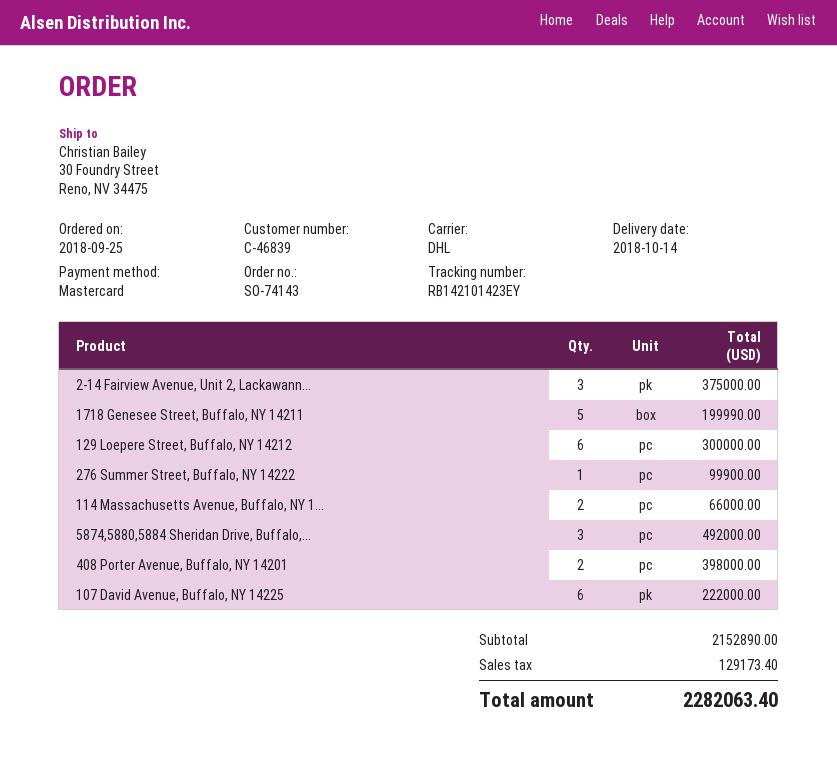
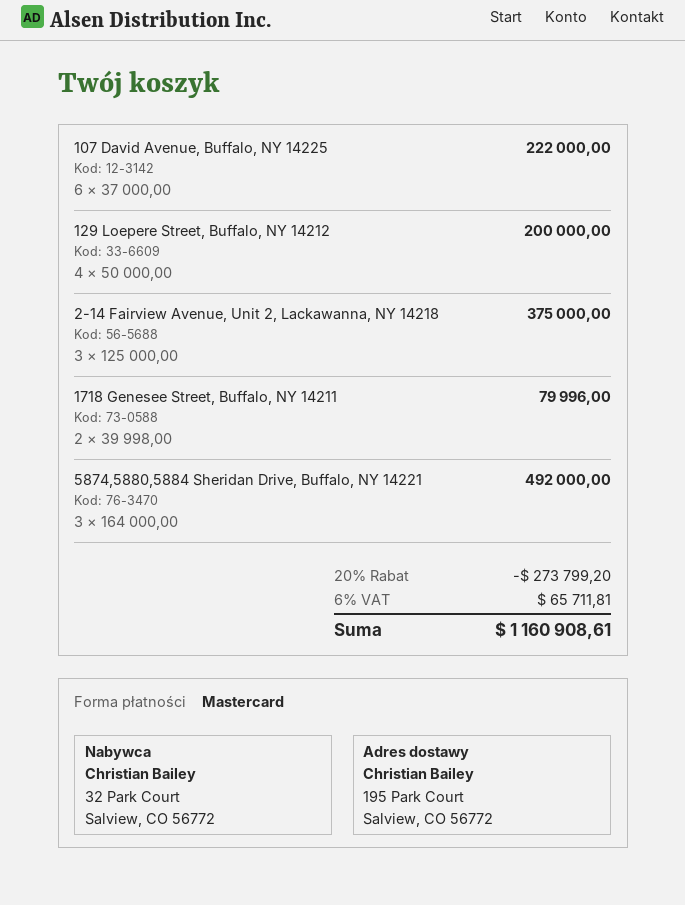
ship to: 30 Foundry Street, Reno, NV 34475 -> 195 Park Court, Salview, CO 56772
1718 Genesee Street, Buffalo, NY 14211: 5 for 199990.00 -> 2 for 79996.00
129 Loepere Street, Buffalo, NY 14212: 6 for 300000.00 -> 4 for 200000.00
276 Summer Street, Buffalo, NY 14222: 1 for 99900.00 -> none
114 Massachusetts Avenue, Buffalo, NY 1...: 2 for 66000.00 -> none
408 Porter Avenue, Buffalo, NY 14201: 2 for 398000.00 -> none
discount: none -> 20% = 273799.20
tax: 129173.40 -> 65711.81
total: 2282063.40 -> 1160908.61

